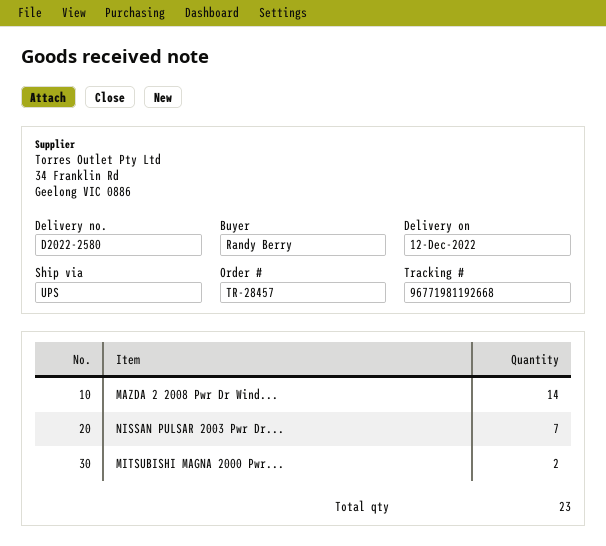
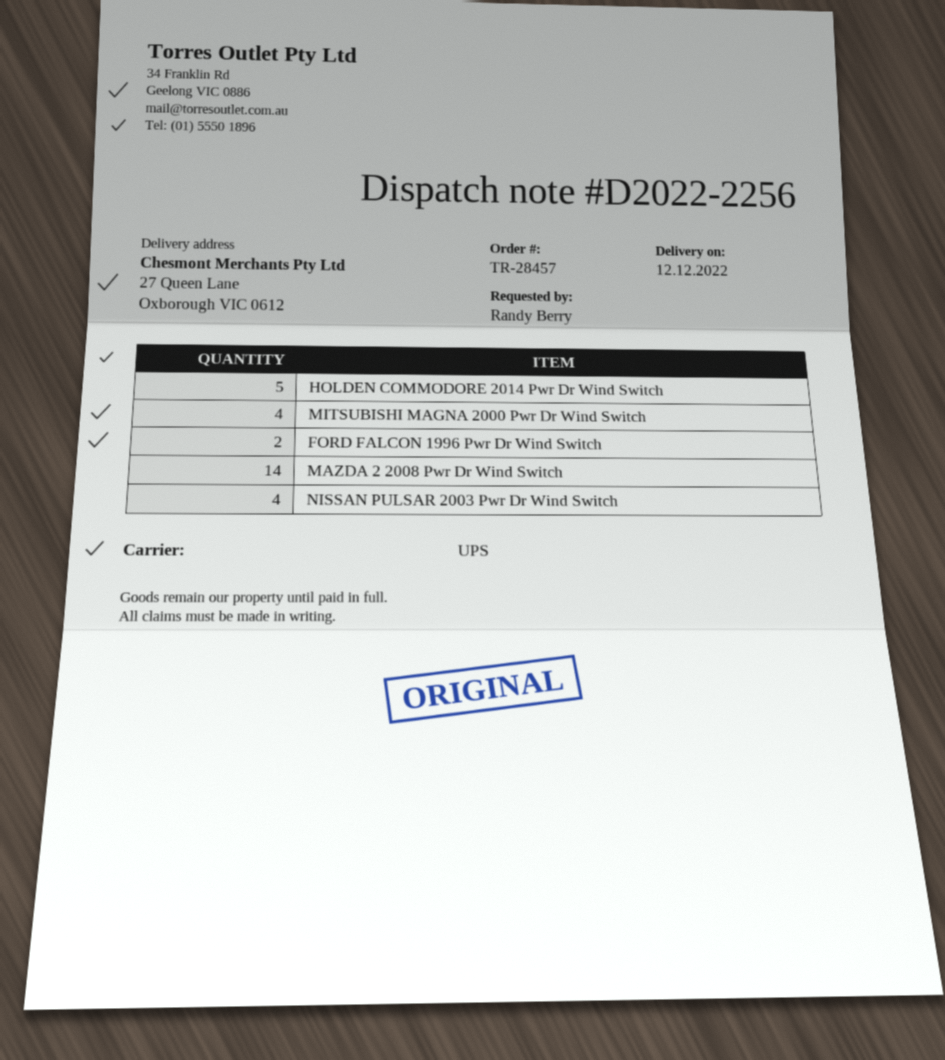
delivery note number: D2022-2580 -> D2022-2256
NISSAN PULSAR 2003 Pwr Dr...: 7 -> 4
MITSUBISHI MAGNA 2000 Pwr...: 2 -> 4
HOLDEN COMMODORE 2014 Pwr Dr Wind Switch: none -> 5
FORD FALCON 1996 Pwr Dr Wind Switch: none -> 2

